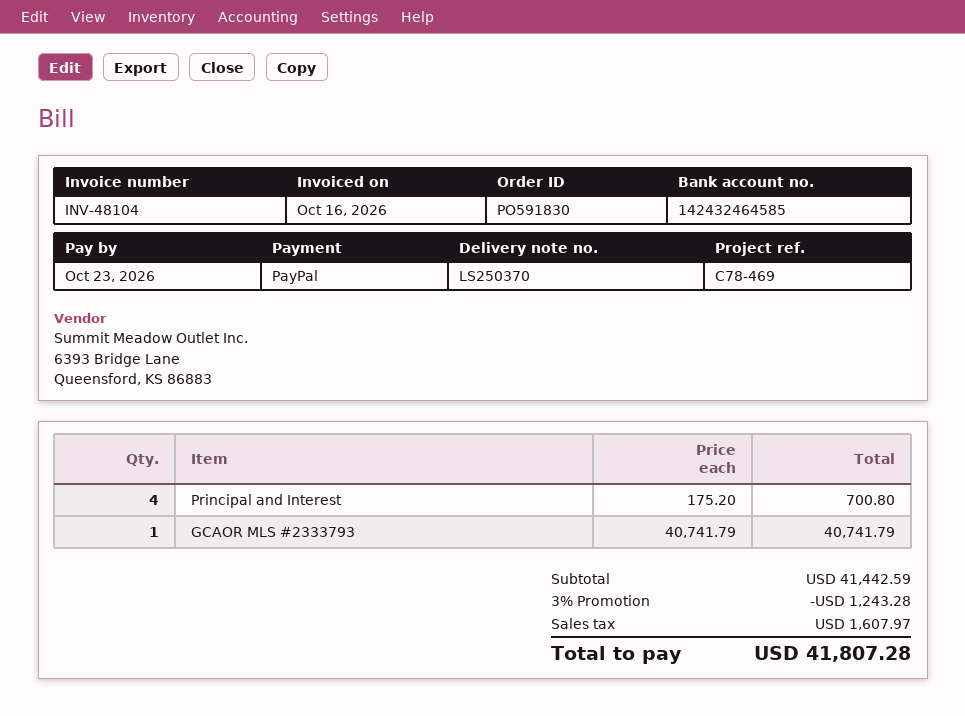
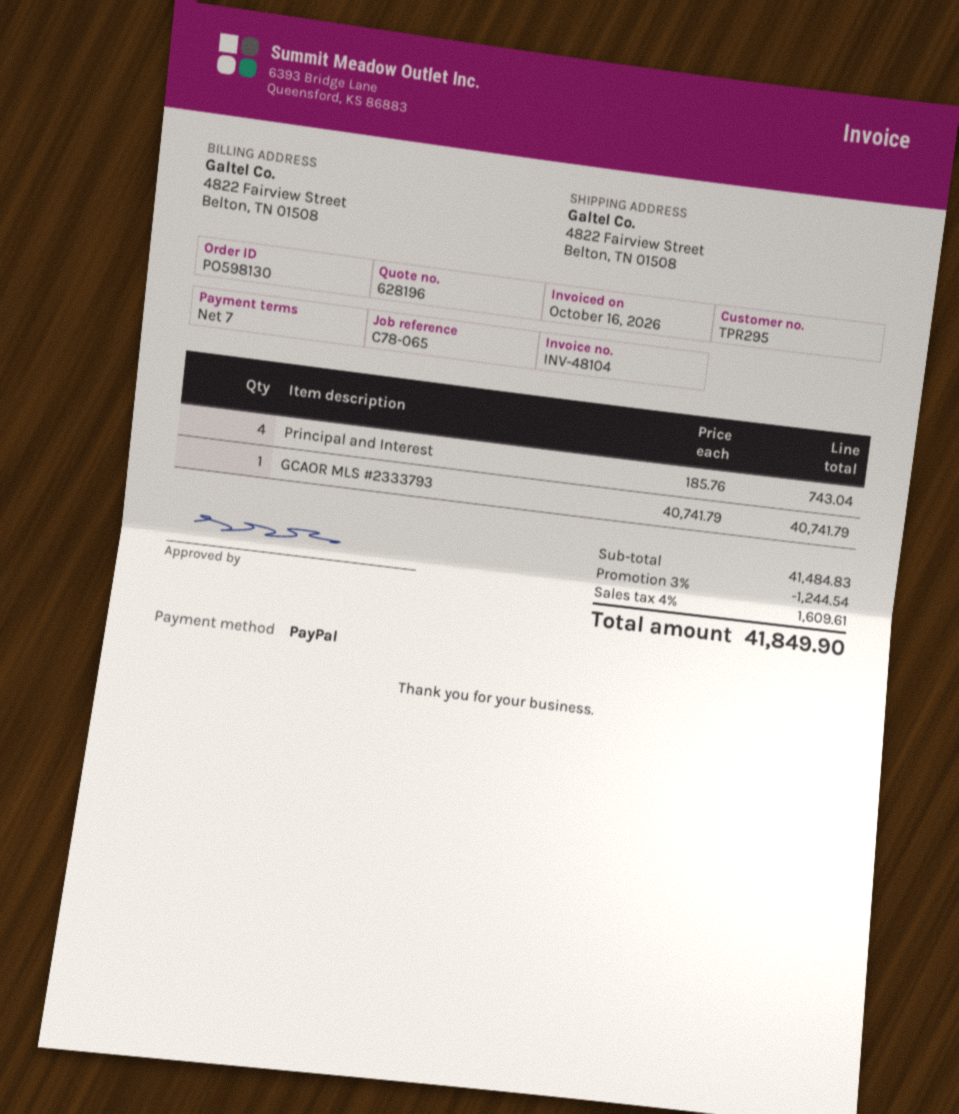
order number: PO591830 -> PO598130
reference: C78-469 -> C78-065
Principal and Interest: 4 x 175.20 = 700.80 -> 4 x 185.76 = 743.04
subtotal: 41442.59 -> 41484.83
discount: 3% = 1243.28 -> 3% = 1244.54
tax: 1607.97 -> 1609.61
total: 41807.28 -> 41849.90

